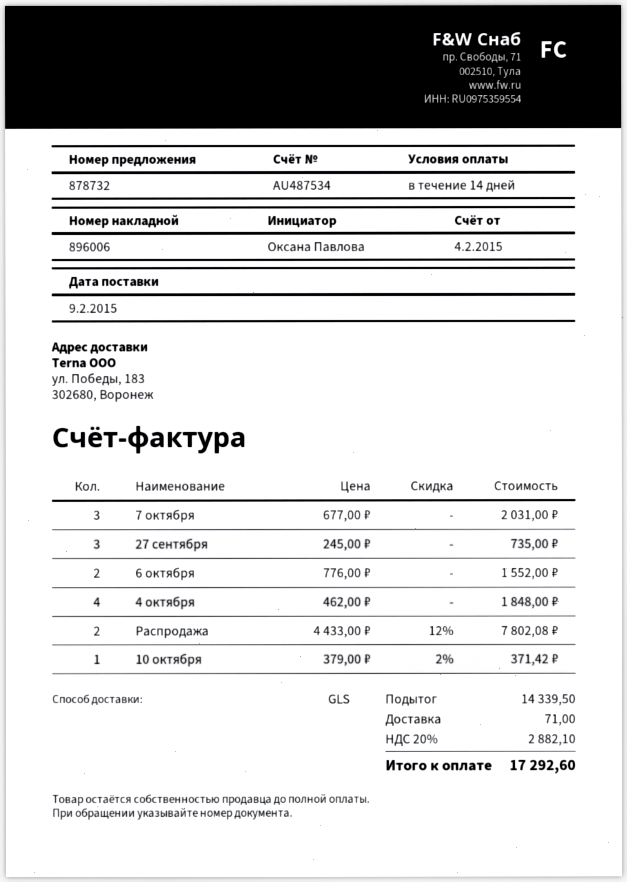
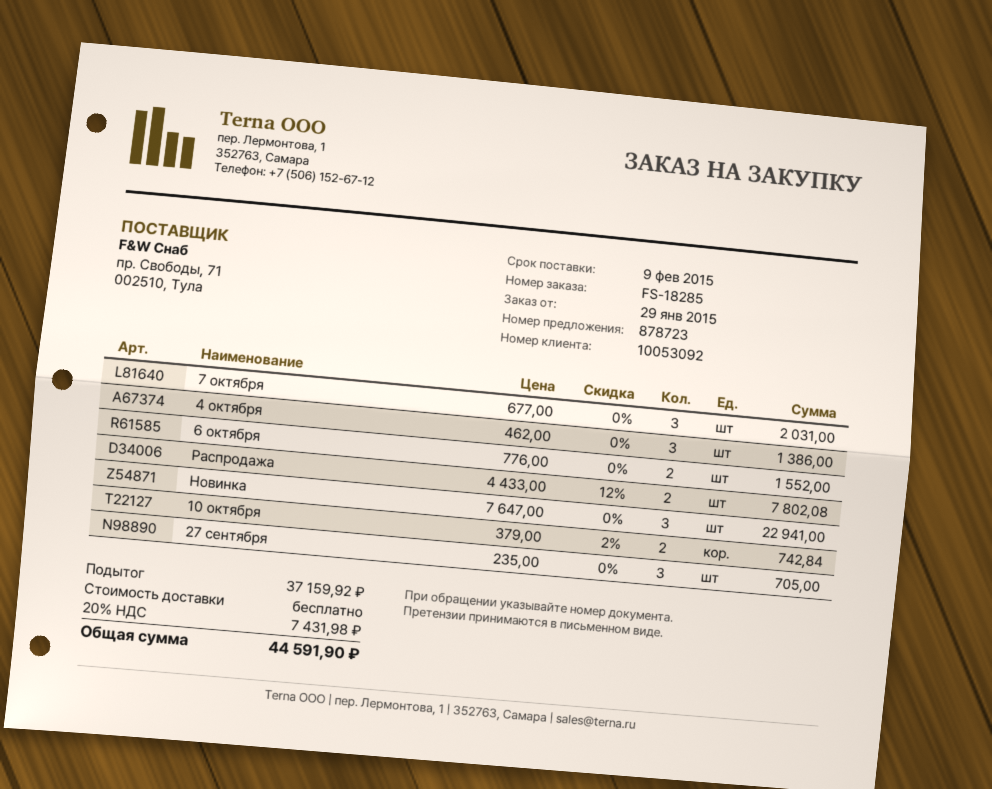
quote number: 878732 -> 878723
27 сентября: 3 x 245.00 = 735.00 -> 3 x 235.00 = 705.00
4 октября: 4 x 462.00 = 1848.00 -> 3 x 462.00 = 1386.00
10 октября: 1 x 379.00 - 2% = 371.42 -> 2 x 379.00 - 2% = 742.84
Новинка: none -> 3 x 7647.00 = 22941.00
subtotal: 14339.50 -> 37159.92
shipping: 71.00 -> 0.00
tax: 20% = 2882.10 -> 20% = 7431.98
total: 17292.60 -> 44591.90

